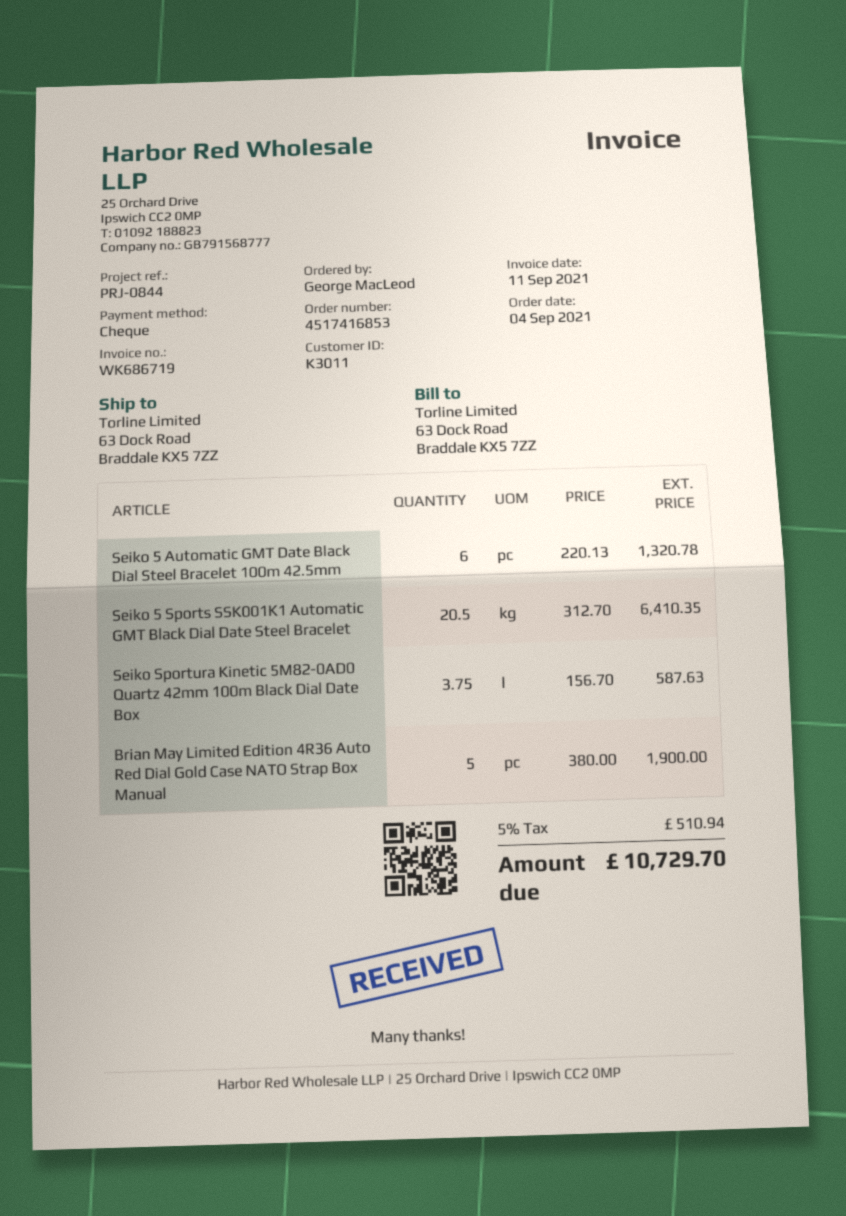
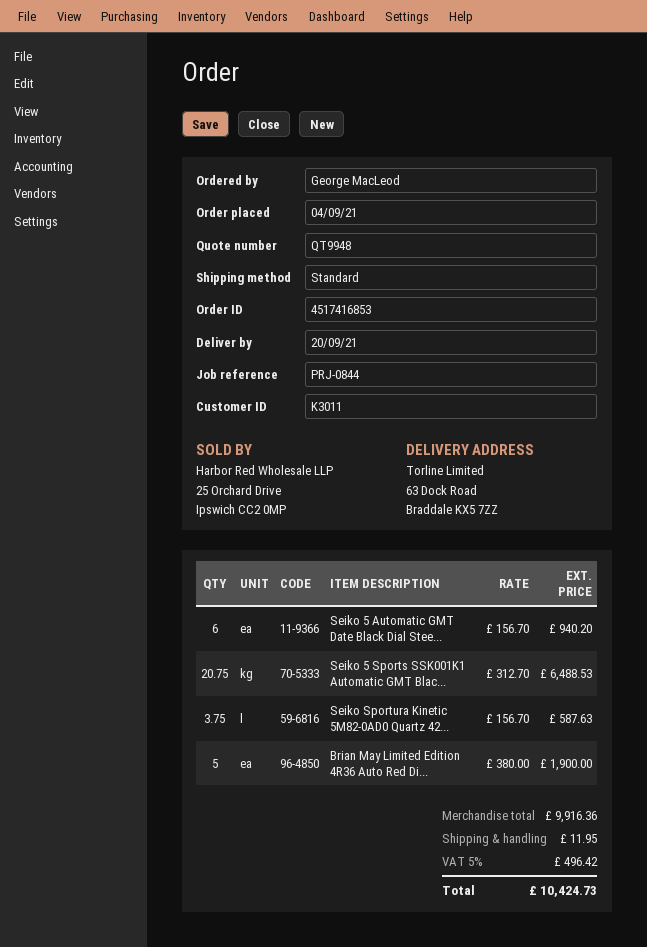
Seiko 5 Automatic GMT Date Black Dial Steel Bracelet 100m 42.5mm: 6 x 220.13 = 1320.78 -> 6 x 156.70 = 940.20
Seiko 5 Sports SSK001K1 Automatic GMT Black Dial Date Steel Bracelet: 20.5 x 312.70 = 6410.35 -> 20.75 x 312.70 = 6488.53
shipping: none -> 11.95
tax: 5% = 510.94 -> 5% = 496.42
total: 10729.70 -> 10424.73

